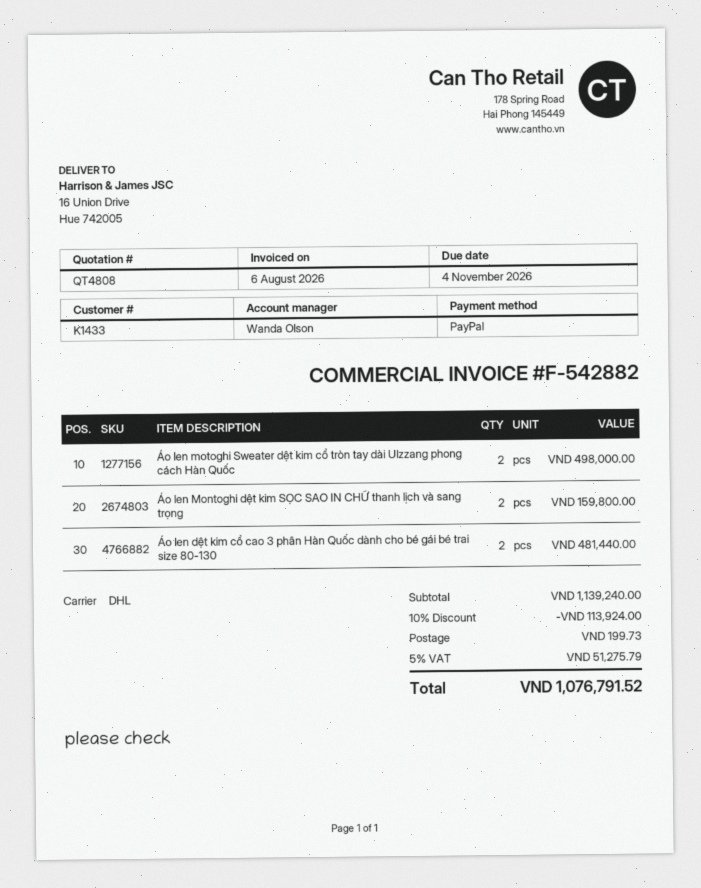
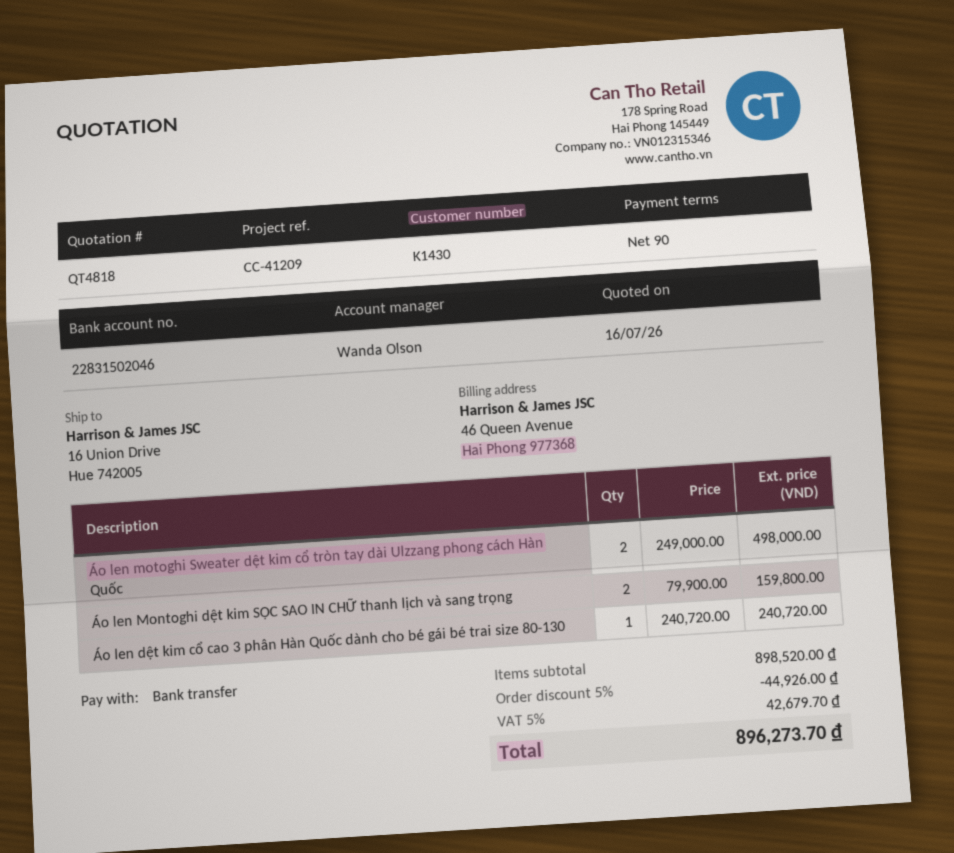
quote number: QT4808 -> QT4818
customer number: K1433 -> K1430
payment method: PayPal -> bank transfer
Áo len dệt kim cổ cao 3 phân Hàn Quốc dành cho bé gái bé trai size 80-130: 2 for 481440.00 -> 1 for 240720.00
subtotal: 1139240.00 -> 898520.00
discount: 10% = 113924.00 -> 5% = 44926.00
shipping: 199.73 -> none
tax: 5% = 51275.79 -> 5% = 42679.70
total: 1076791.52 -> 896273.70

